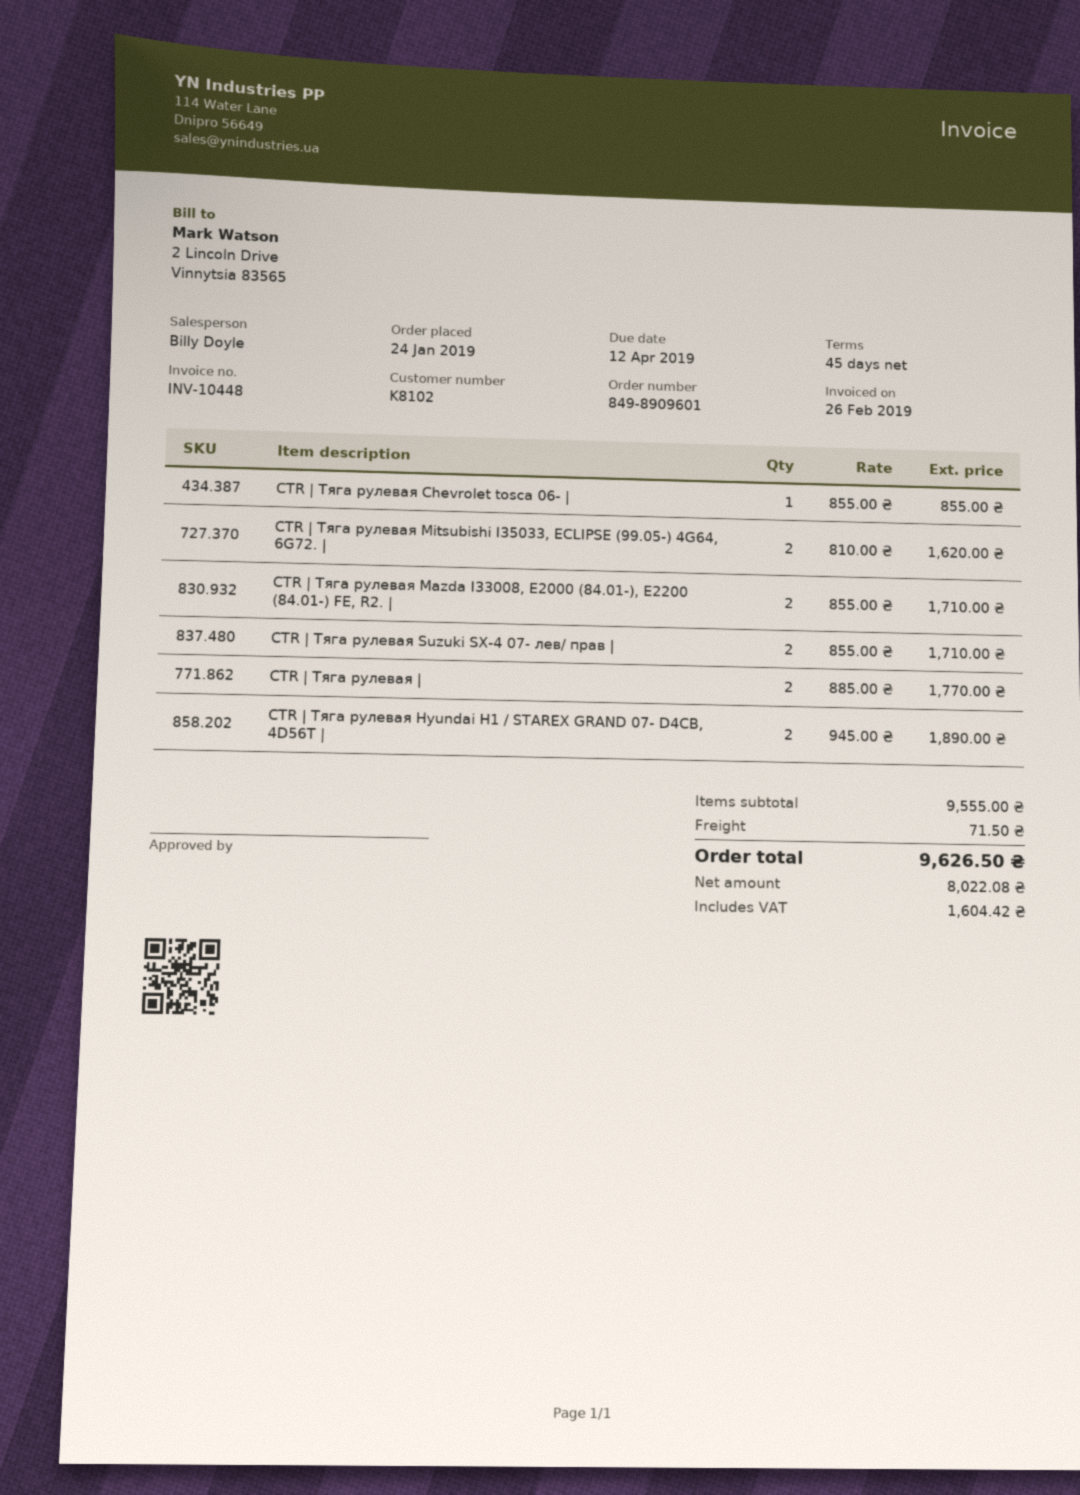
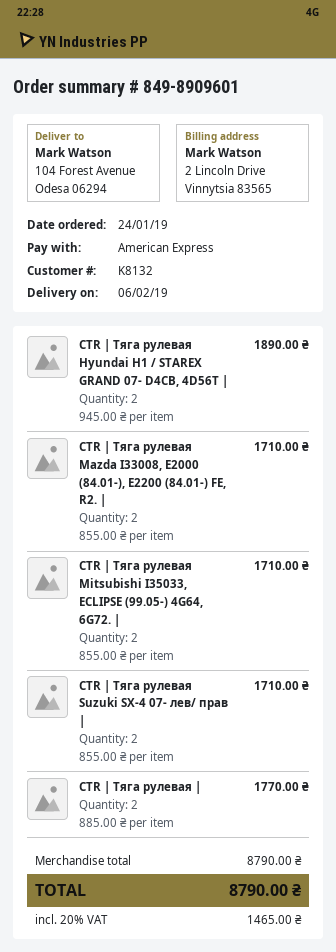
customer number: K8102 -> K8132
CTR | Тяга рулевая Chevrolet tosca 06- |: 1 x 855.00 = 855.00 -> none
CTR | Тяга рулевая Mitsubishi I35033, ECLIPSE (99.05-) 4G64, 6G72. |: 2 x 810.00 = 1620.00 -> 2 x 855.00 = 1710.00
subtotal: 9555.00 -> 8790.00
shipping: 71.50 -> none
tax: 1604.42 -> 1465.00
total: 9626.50 -> 8790.00

